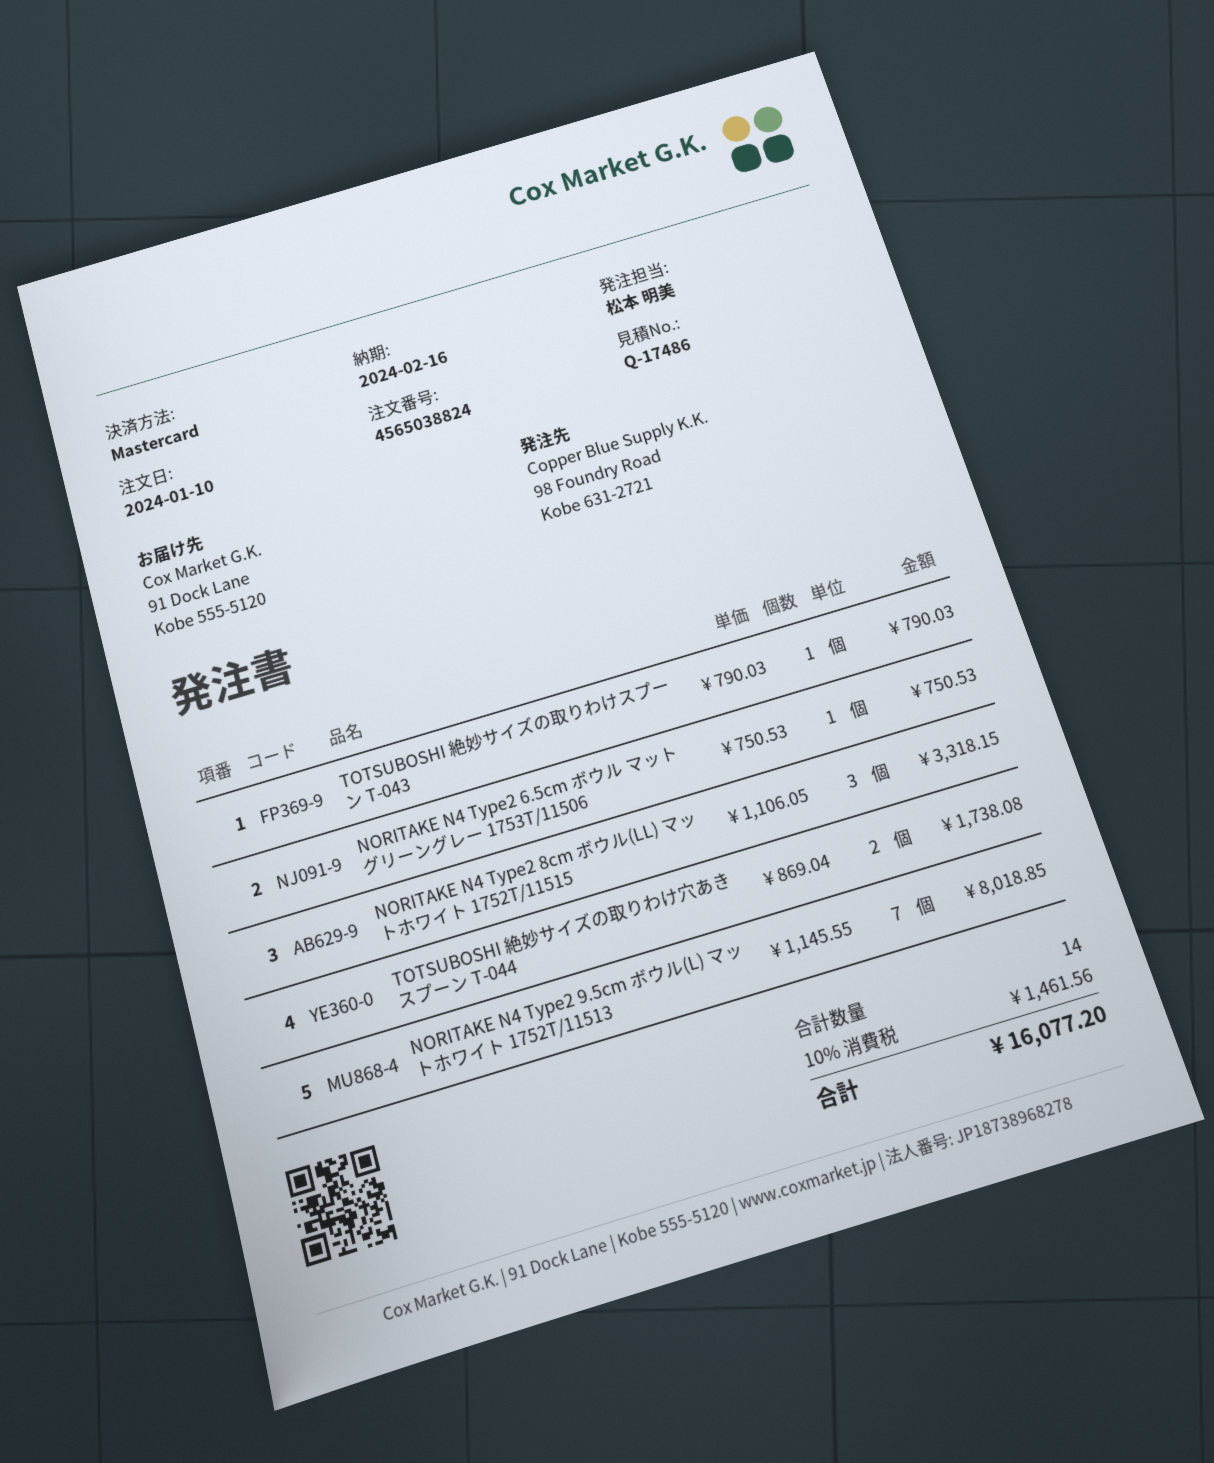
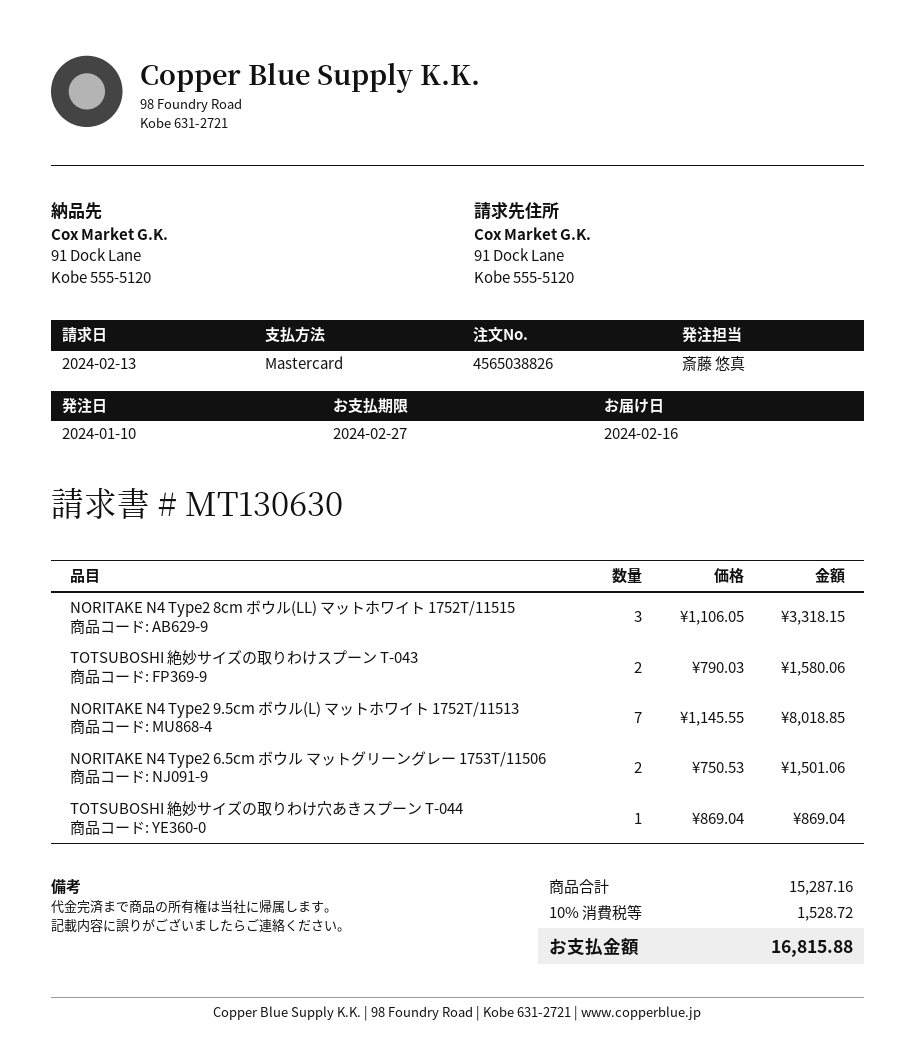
order number: 4565038824 -> 4565038826
ordered by: 松本 明美 -> 斎藤 悠真
TOTSUBOSHI 絶妙サイズの取りわけスプーン T-043: 1 x 790.03 = 790.03 -> 2 x 790.03 = 1580.06
NORITAKE N4 Type2 6.5cm ボウル マットグリーングレー 1753T/11506: 1 x 750.53 = 750.53 -> 2 x 750.53 = 1501.06
TOTSUBOSHI 絶妙サイズの取りわけ穴あきスプーン T-044: 2 x 869.04 = 1738.08 -> 1 x 869.04 = 869.04
tax: 10% = 1461.56 -> 10% = 1528.72
total: 16077.20 -> 16815.88

